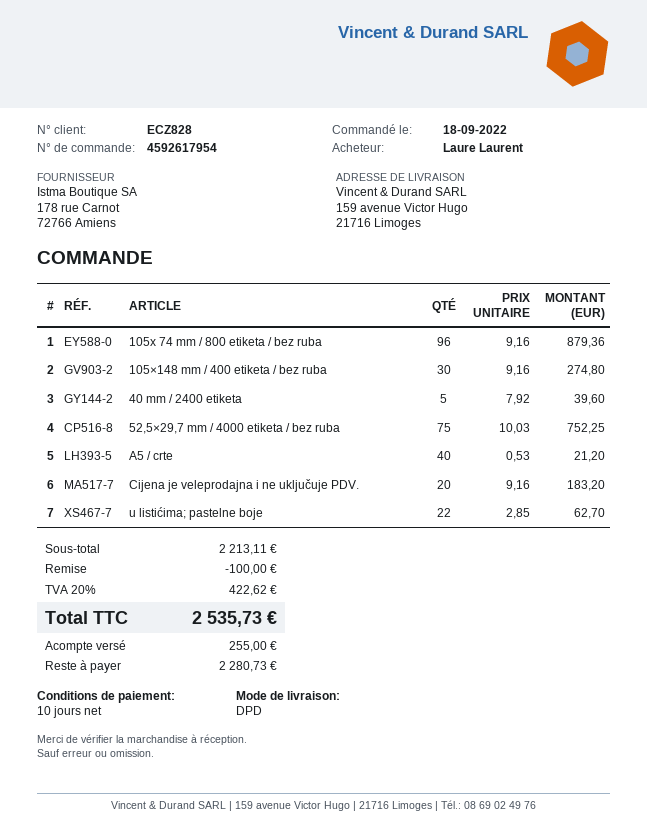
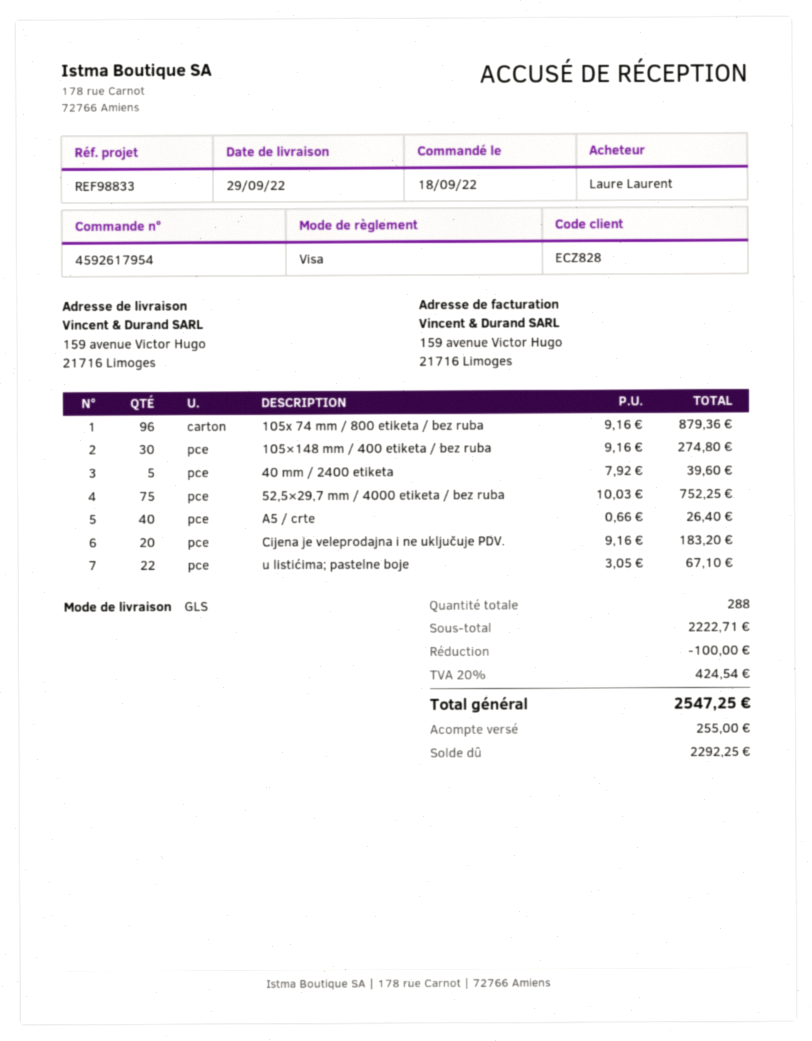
shipping method: DPD -> GLS
A5 / crte: 40 x 0.53 = 21.20 -> 40 x 0.66 = 26.40
u listićima; pastelne boje: 22 x 2.85 = 62.70 -> 22 x 3.05 = 67.10
subtotal: 2213.11 -> 2222.71
tax: 20% = 422.62 -> 20% = 424.54
total: 2535.73 -> 2547.25
balance: 2280.73 -> 2292.25

